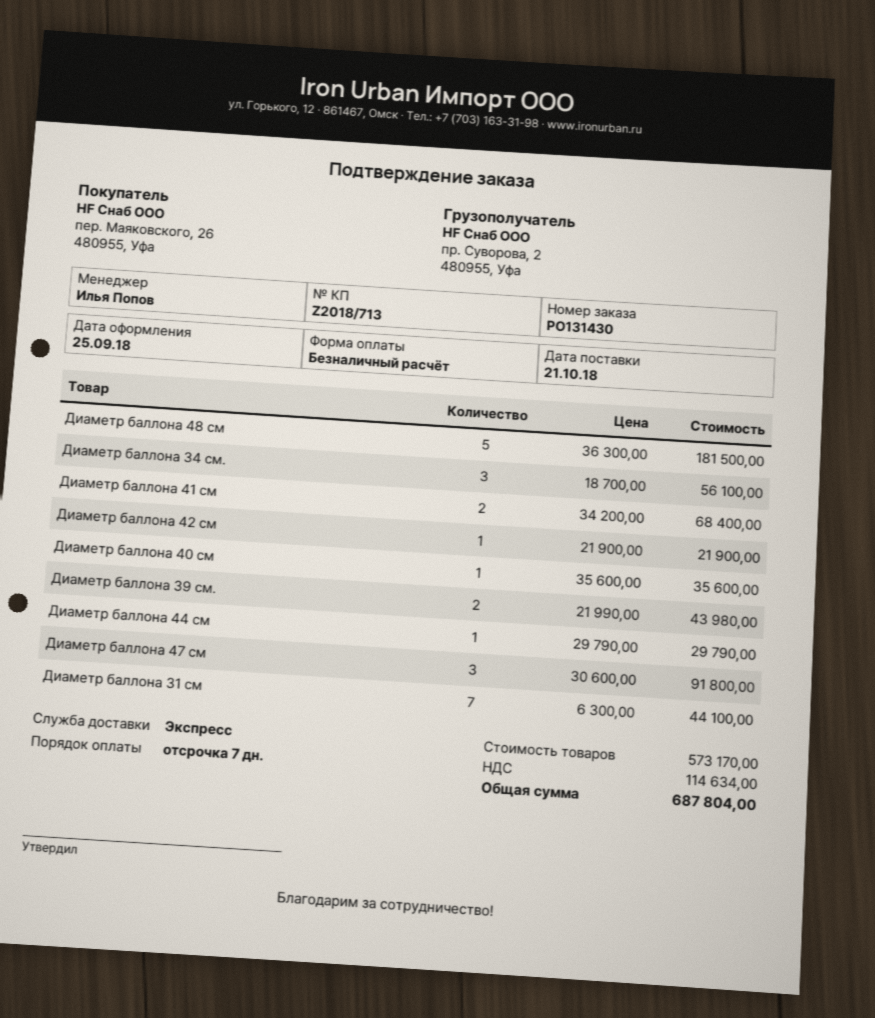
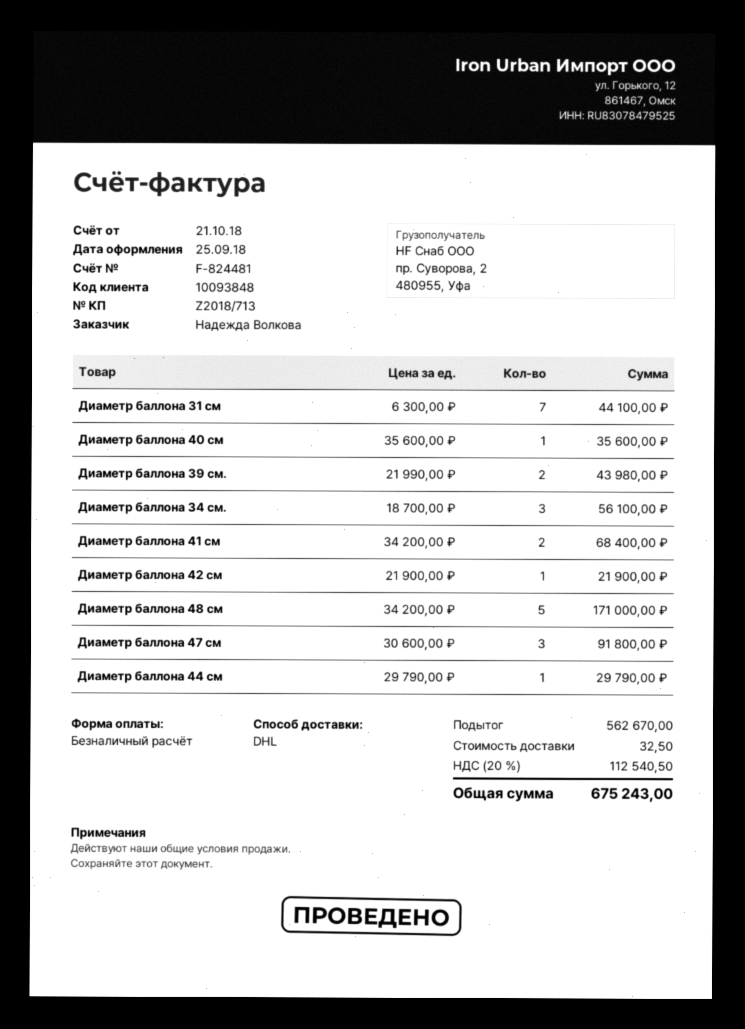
shipping method: express -> DHL
Диаметр баллона 48 см: 5 x 36300.00 = 181500.00 -> 5 x 34200.00 = 171000.00
subtotal: 573170.00 -> 562670.00
shipping: none -> 32.50
tax: 114634.00 -> 112540.50
total: 687804.00 -> 675243.00

